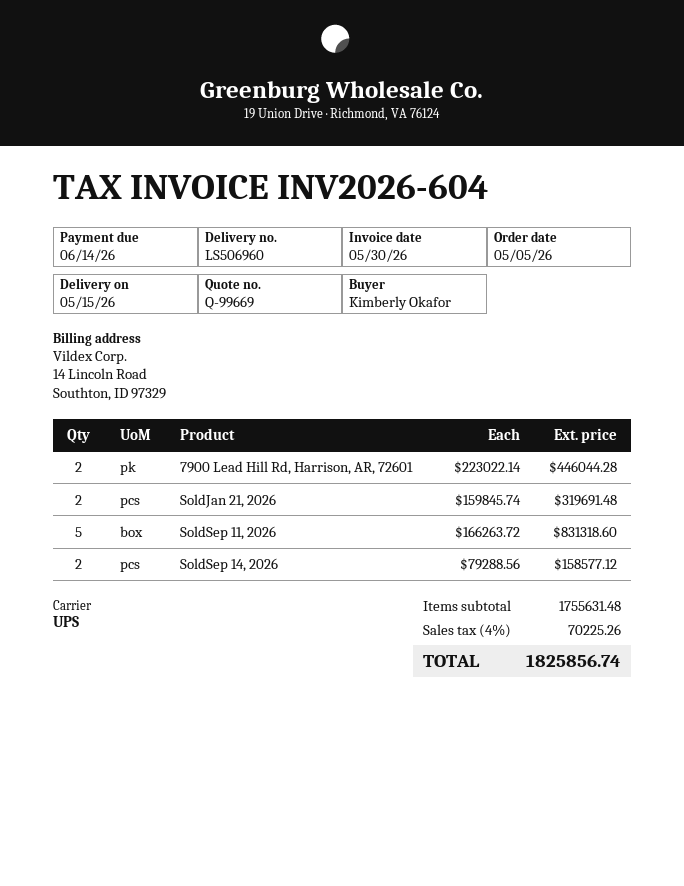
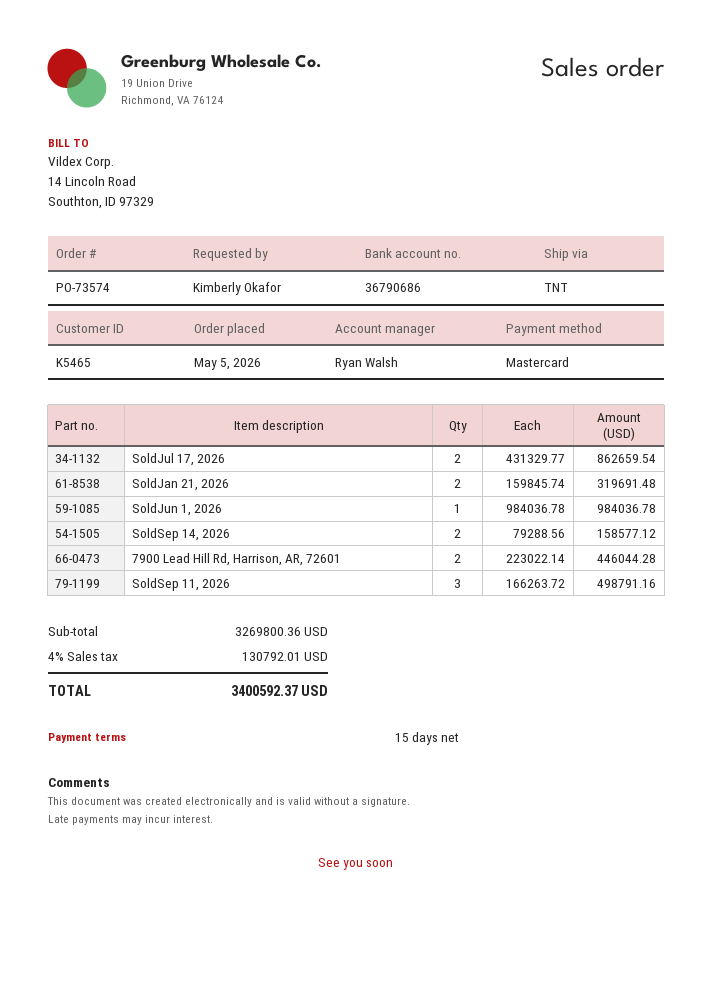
shipping method: UPS -> TNT
SoldSep 11, 2026: 5 x 166263.72 = 831318.60 -> 3 x 166263.72 = 498791.16
SoldJul 17, 2026: none -> 2 x 431329.77 = 862659.54
SoldJun 1, 2026: none -> 1 x 984036.78 = 984036.78
subtotal: 1755631.48 -> 3269800.36
tax: 4% = 70225.26 -> 4% = 130792.01
total: 1825856.74 -> 3400592.37

